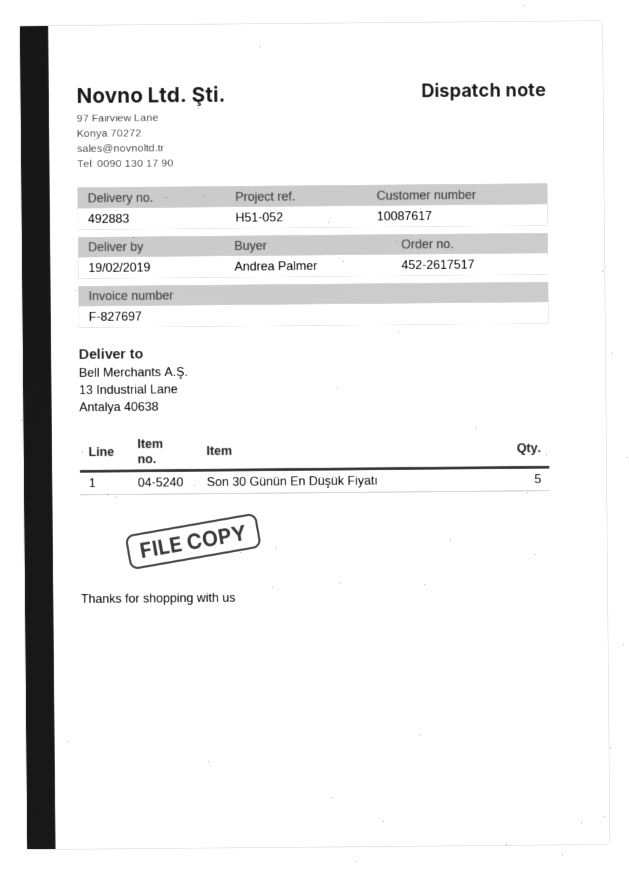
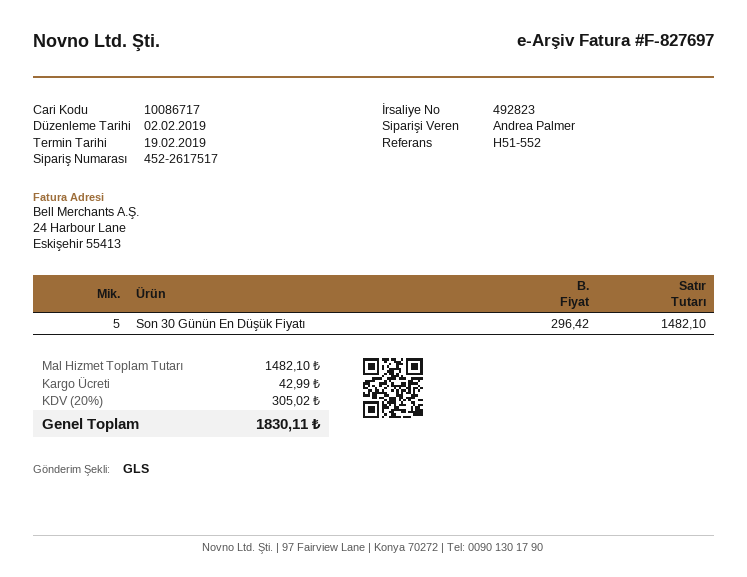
delivery note number: 492883 -> 492823
customer number: 10087617 -> 10086717
reference: H51-052 -> H51-552

